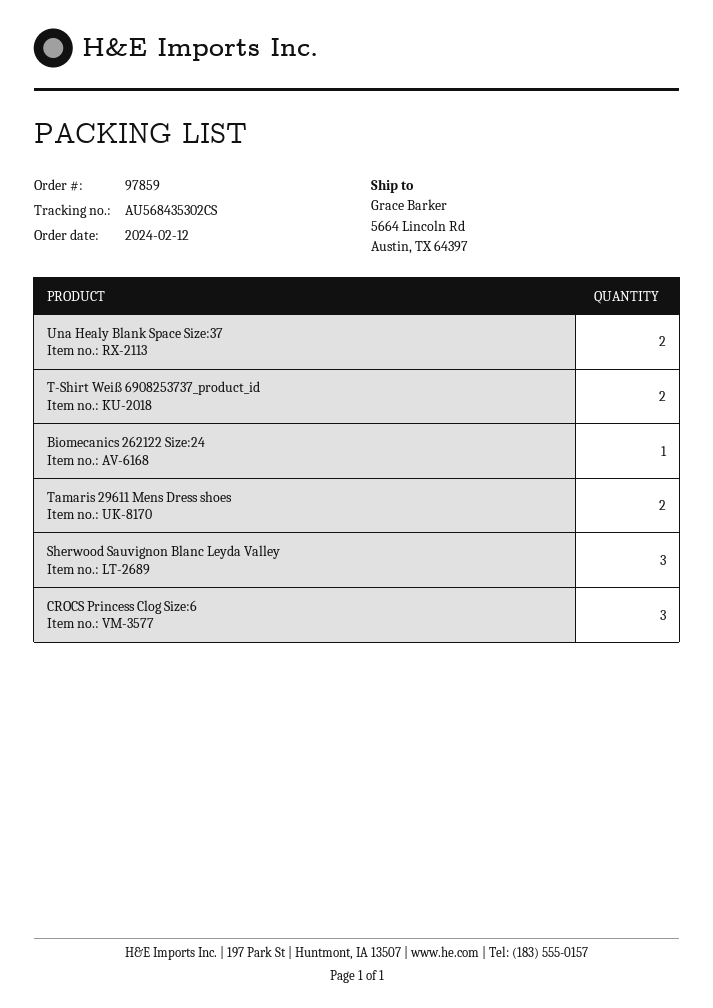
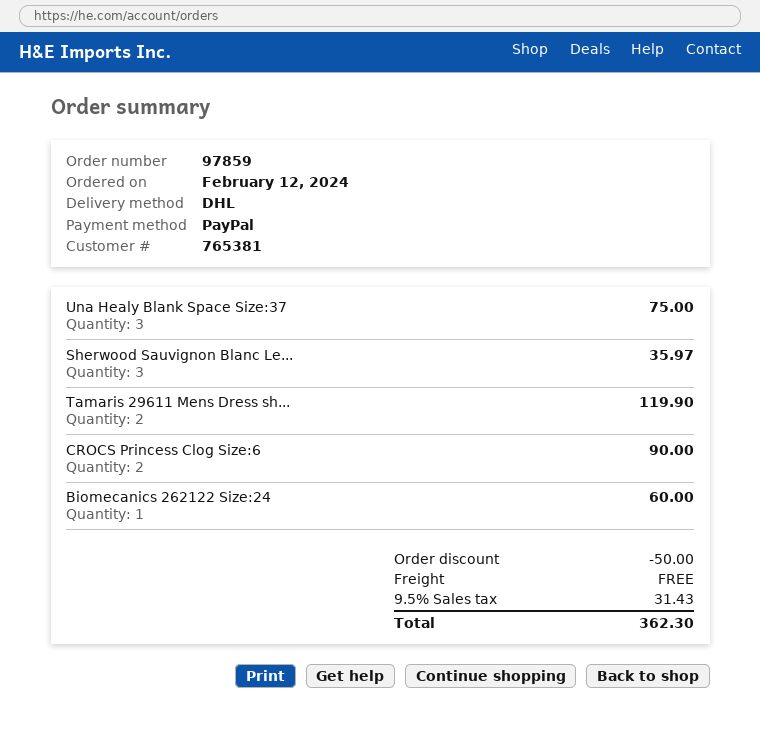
Una Healy Blank Space Size:37: 2 -> 3
T-Shirt Weiß 6908253737_product_id: 2 -> none
CROCS Princess Clog Size:6: 3 -> 2

